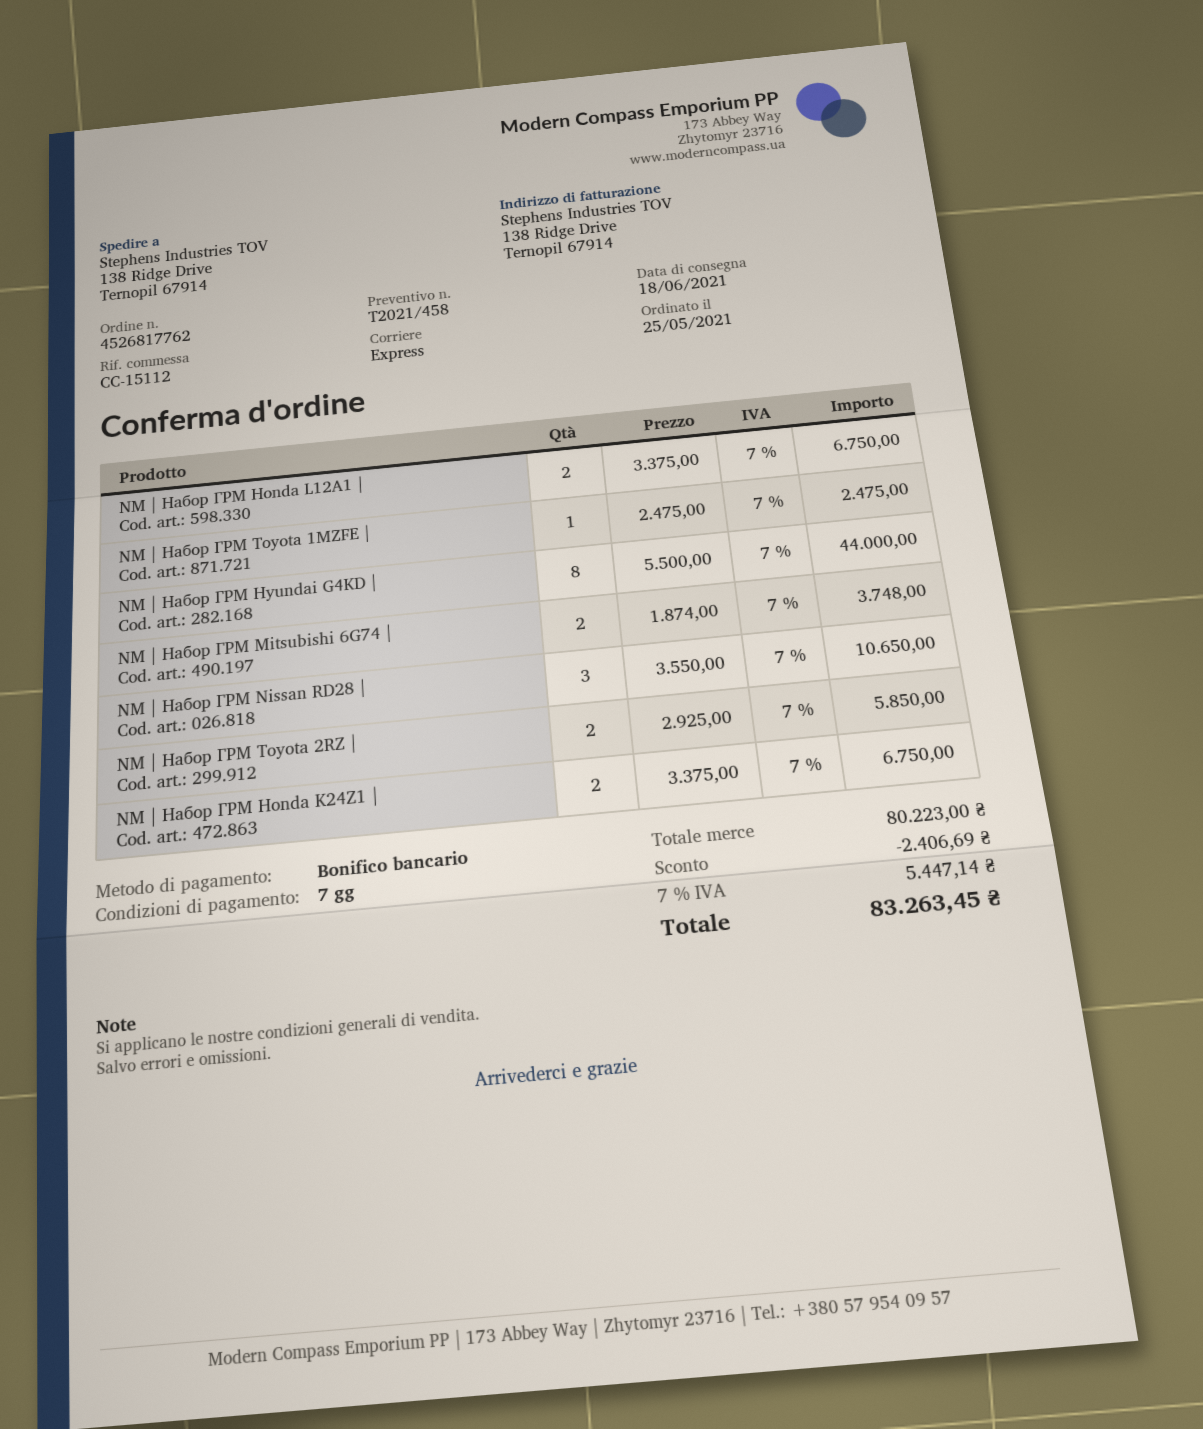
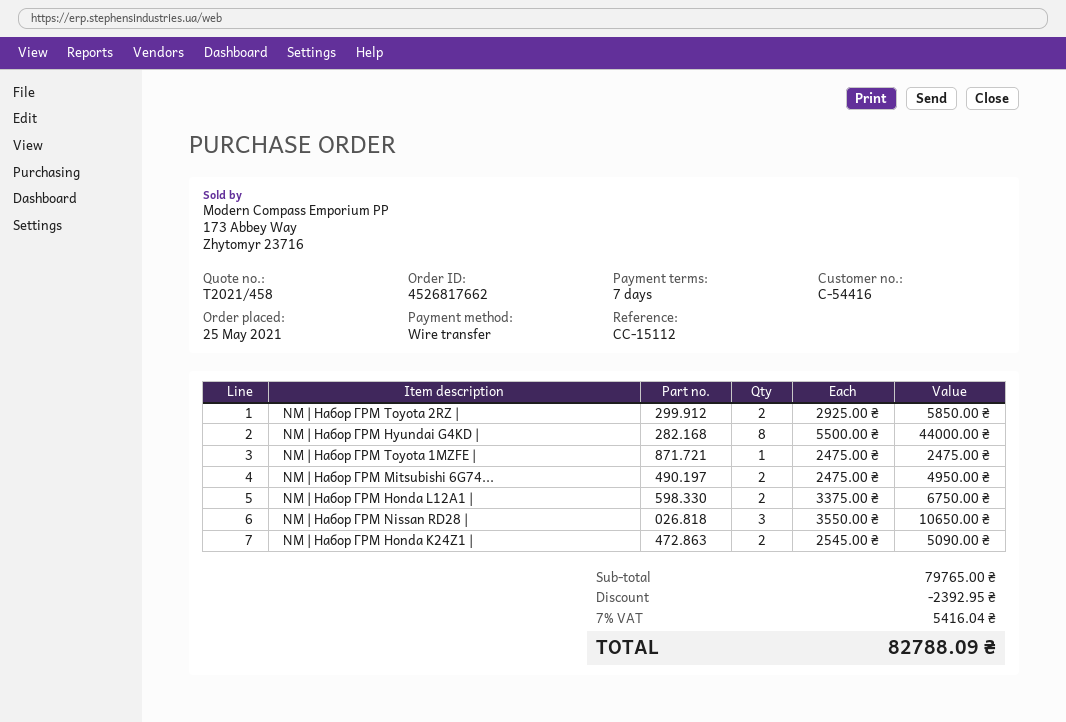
order number: 4526817762 -> 4526817662
NM | Набор ГРМ Mitsubishi 6G74 |: 2 x 1874.00 = 3748.00 -> 2 x 2475.00 = 4950.00
NM | Набор ГРМ Honda K24Z1 |: 2 x 3375.00 = 6750.00 -> 2 x 2545.00 = 5090.00
subtotal: 80223.00 -> 79765.00
discount: 2406.69 -> 2392.95
tax: 7% = 5447.14 -> 7% = 5416.04
total: 83263.45 -> 82788.09

